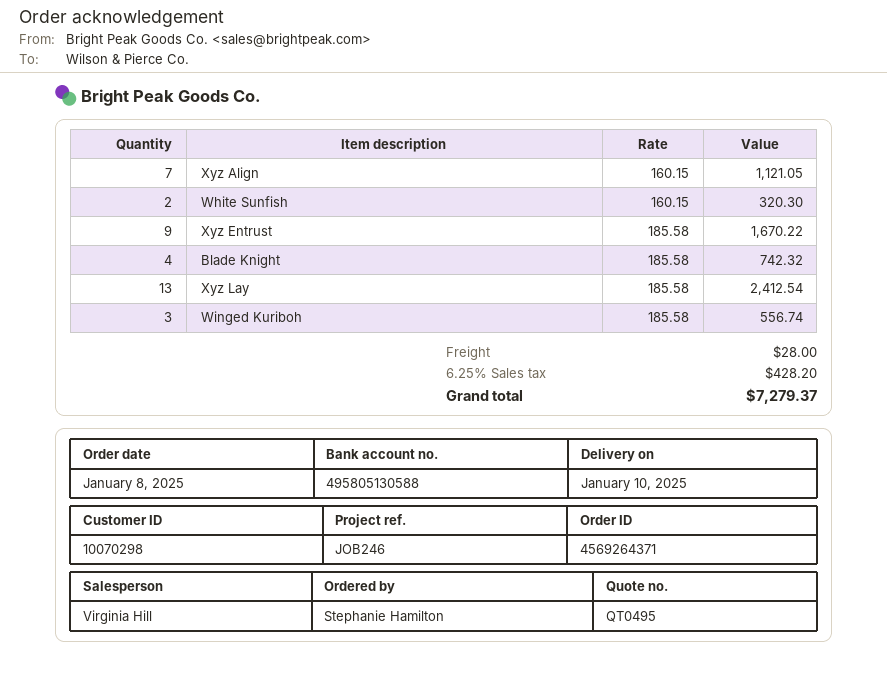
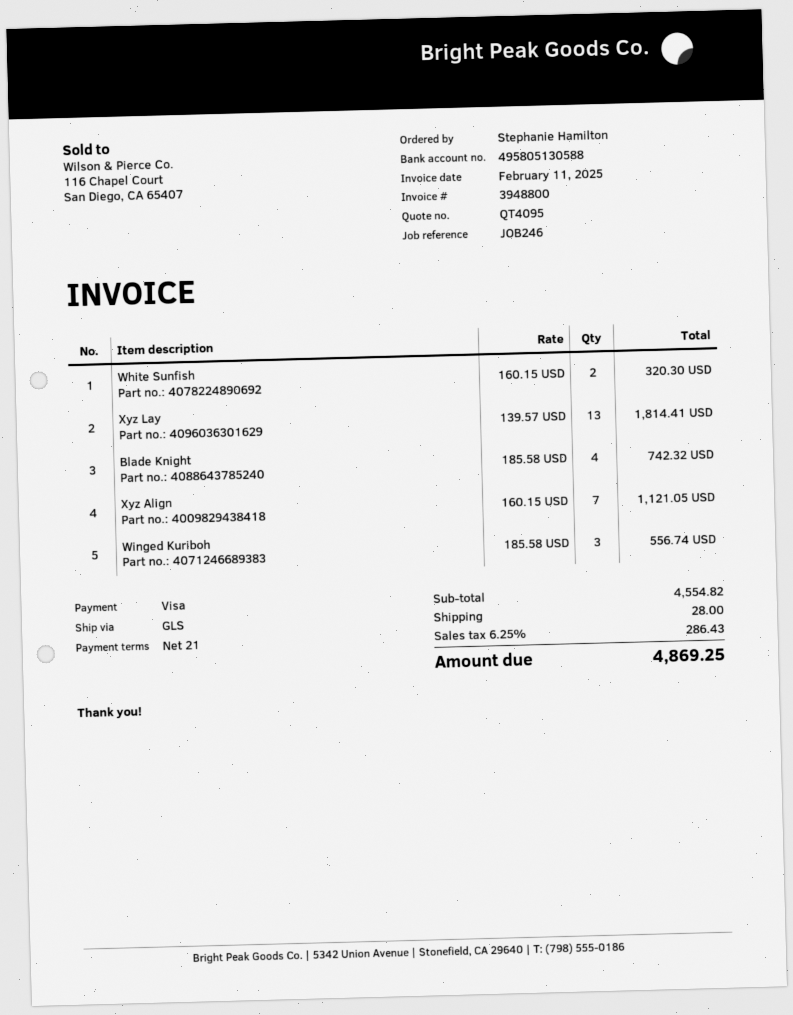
quote number: QT0495 -> QT4095
Xyz Entrust: 9 x 185.58 = 1670.22 -> none
Xyz Lay: 13 x 185.58 = 2412.54 -> 13 x 139.57 = 1814.41
tax: 6.25% = 428.20 -> 6.25% = 286.43
total: 7279.37 -> 4869.25

